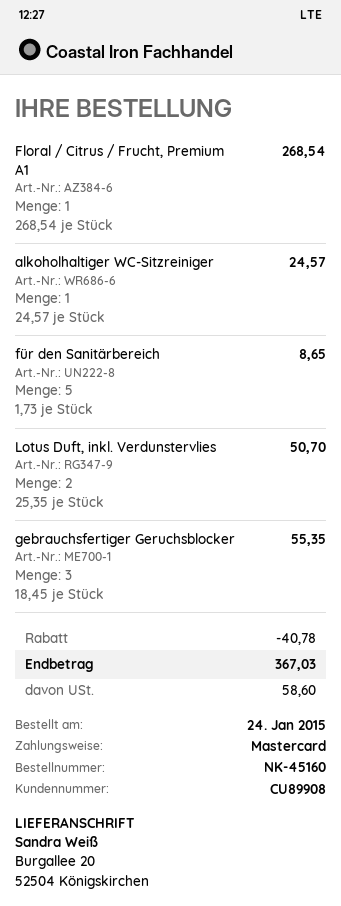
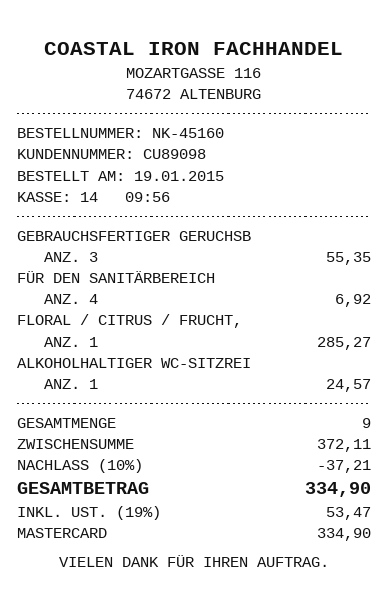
order date: 2015-01-24 -> 2015-01-19
customer number: CU89908 -> CU89098
Floral / Citrus / Frucht, Premium A1: 1 for 268.54 -> 1 for 285.27
für den Sanitärbereich: 5 for 8.65 -> 4 for 6.92
Lotus Duft, inkl. Verdunstervlies: 2 for 50.70 -> none
discount: 40.78 -> 37.21
tax: 58.60 -> 53.47
total: 367.03 -> 334.90

